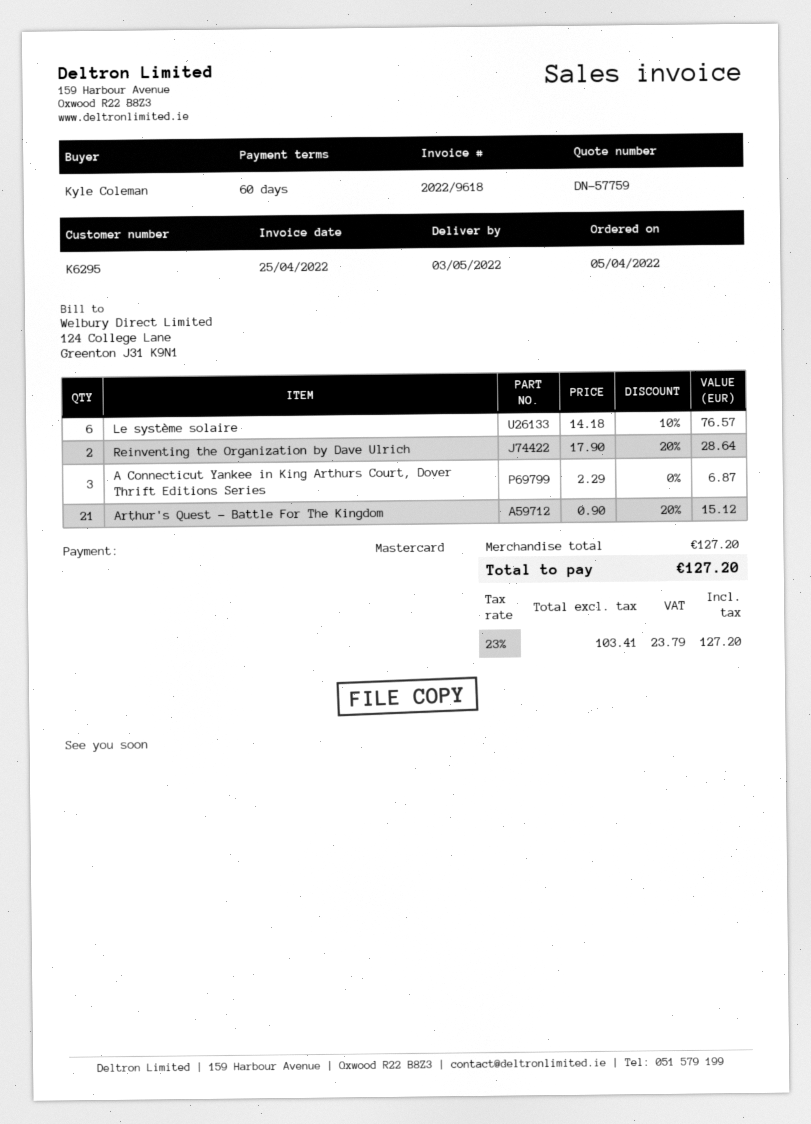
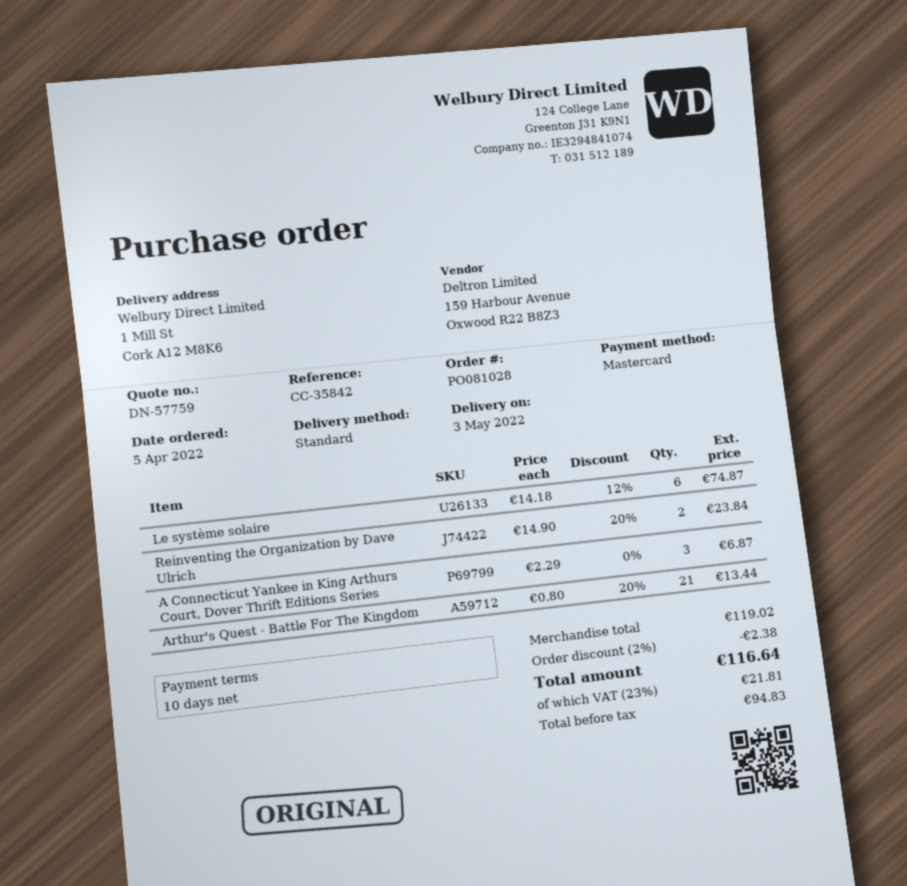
payment terms: 60 days -> 10 days
Le système solaire: 6 x 14.18 - 10% = 76.57 -> 6 x 14.18 - 12% = 74.87
Reinventing the Organization by Dave Ulrich: 2 x 17.90 - 20% = 28.64 -> 2 x 14.90 - 20% = 23.84
Arthur's Quest - Battle For The Kingdom: 21 x 0.90 - 20% = 15.12 -> 21 x 0.80 - 20% = 13.44
subtotal: 127.20 -> 119.02
discount: none -> 2% = 2.38
net: 103.41 -> 94.83
tax: 23% = 23.79 -> 23% = 21.81
total: 127.20 -> 116.64

